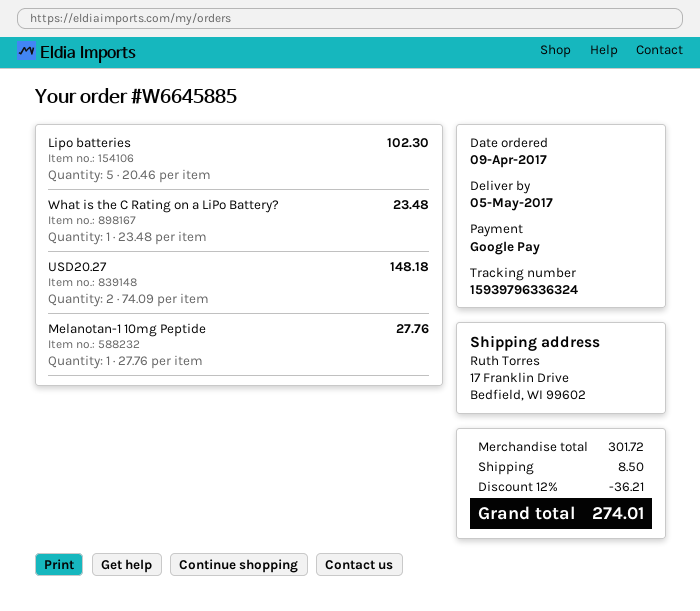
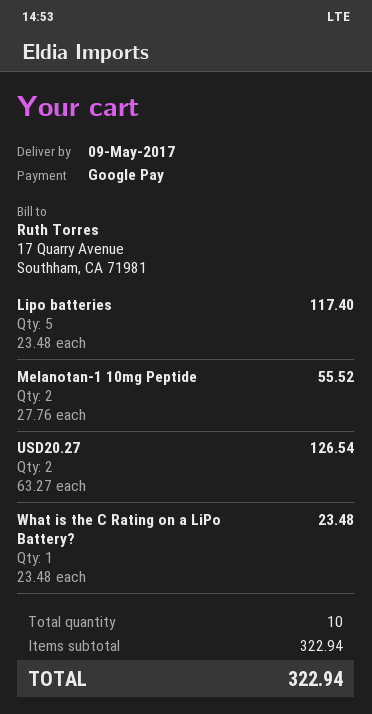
delivery date: 2017-05-05 -> 2017-05-09
Lipo batteries: 5 x 20.46 = 102.30 -> 5 x 23.48 = 117.40
USD20.27: 2 x 74.09 = 148.18 -> 2 x 63.27 = 126.54
Melanotan-1 10mg Peptide: 1 x 27.76 = 27.76 -> 2 x 27.76 = 55.52
subtotal: 301.72 -> 322.94
discount: 12% = 36.21 -> none
shipping: 8.50 -> none
total: 274.01 -> 322.94

